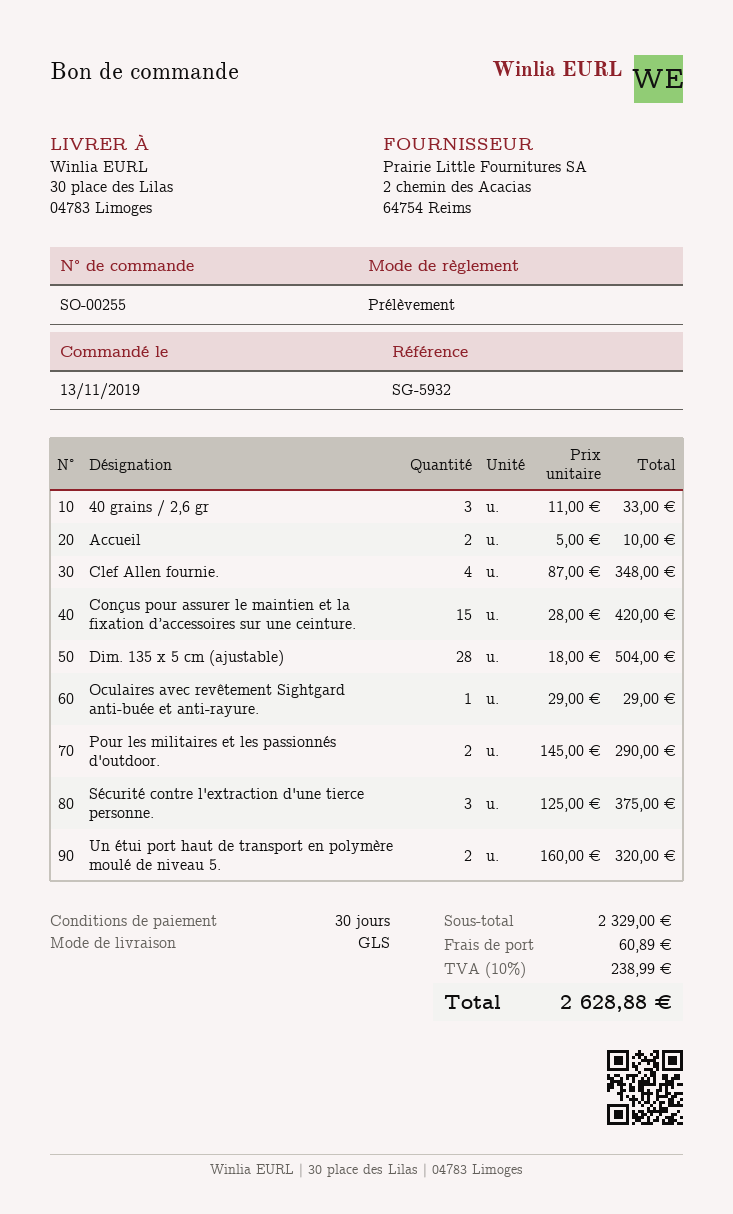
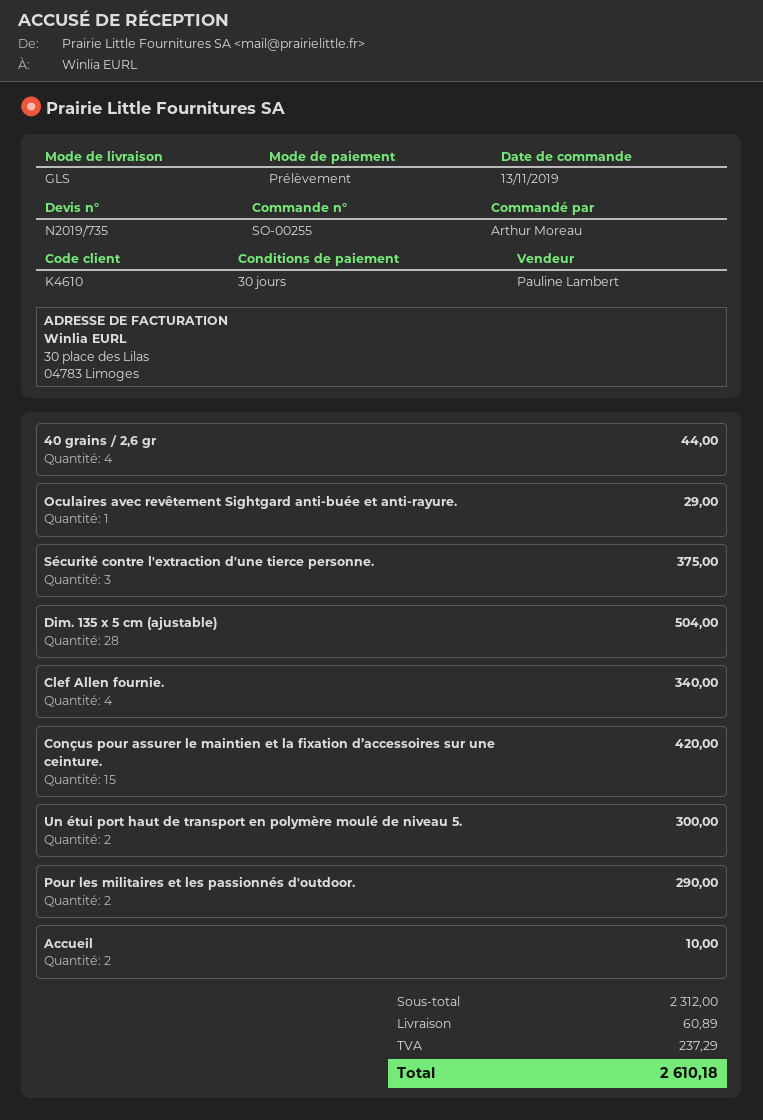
40 grains / 2,6 gr: 3 for 33.00 -> 4 for 44.00
Clef Allen fournie.: 4 for 348.00 -> 4 for 340.00
Un étui port haut de transport en polymère moulé de niveau 5.: 2 for 320.00 -> 2 for 300.00
subtotal: 2329.00 -> 2312.00
tax: 238.99 -> 237.29
total: 2628.88 -> 2610.18

